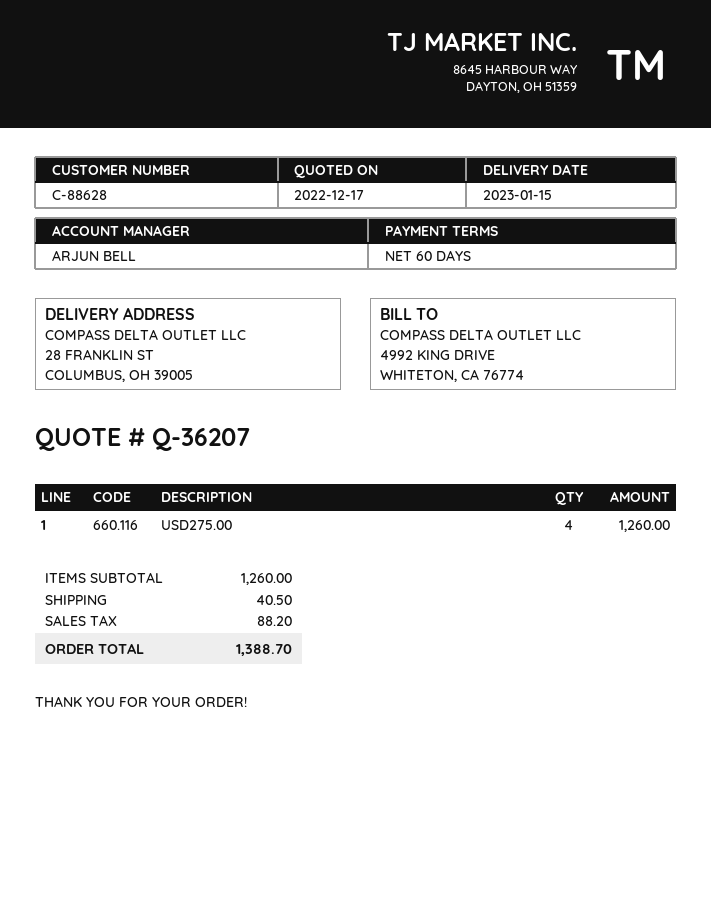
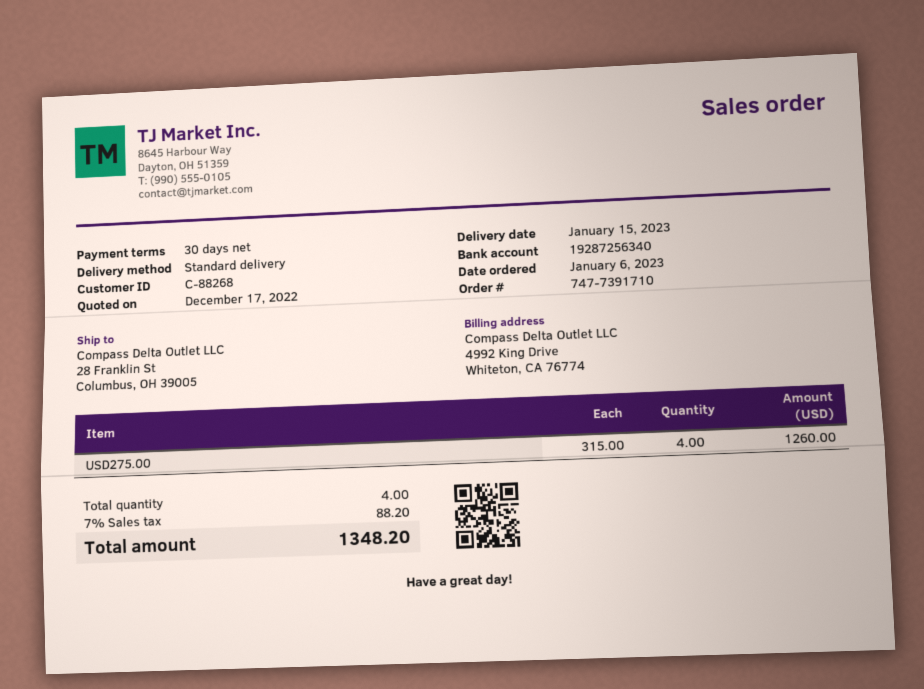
payment terms: 60 days -> 30 days
customer number: C-88628 -> C-88268
shipping: 40.50 -> none
total: 1388.70 -> 1348.20

